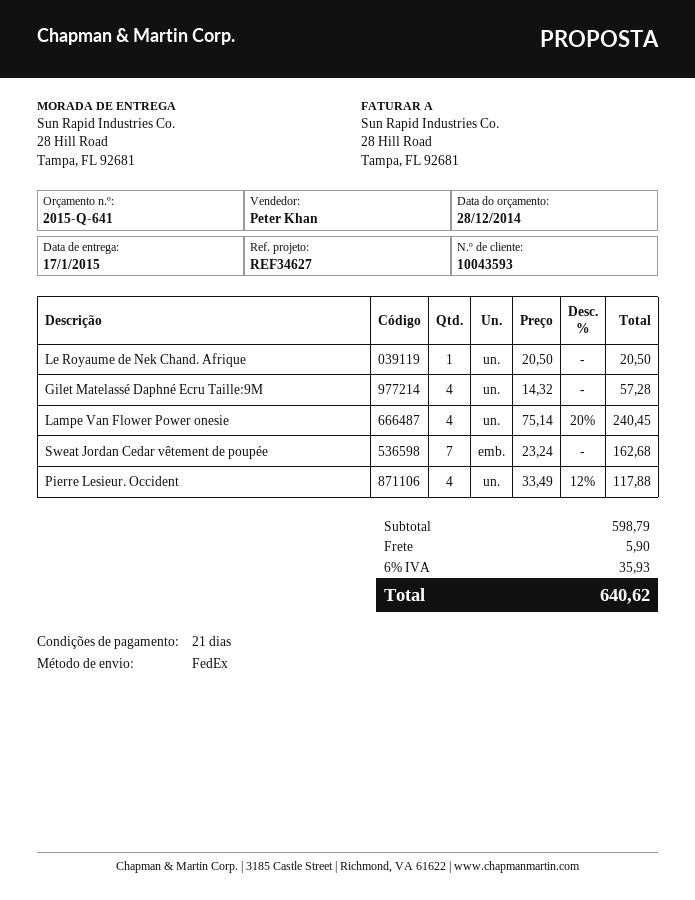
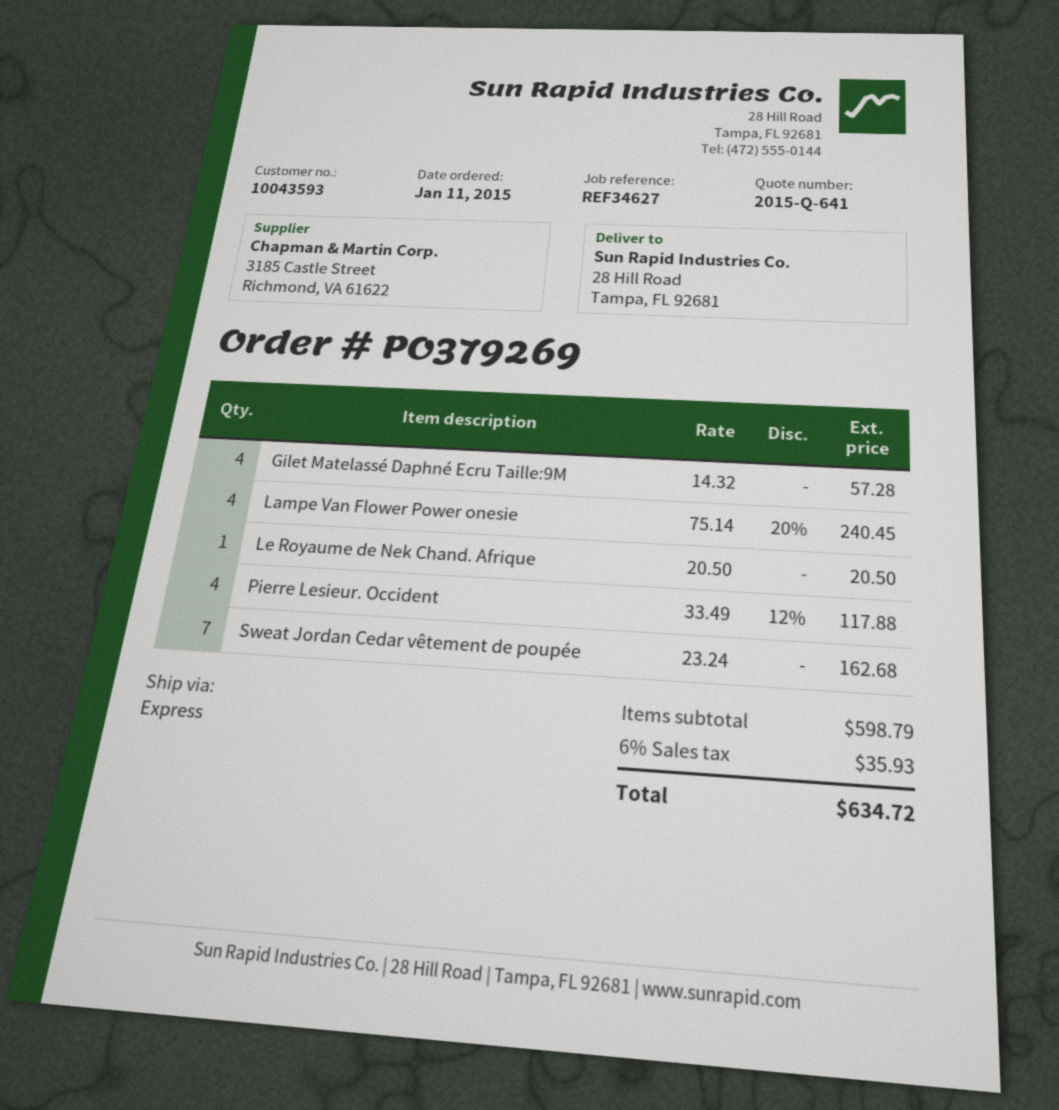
shipping method: FedEx -> express
shipping: 5.90 -> none
total: 640.62 -> 634.72

